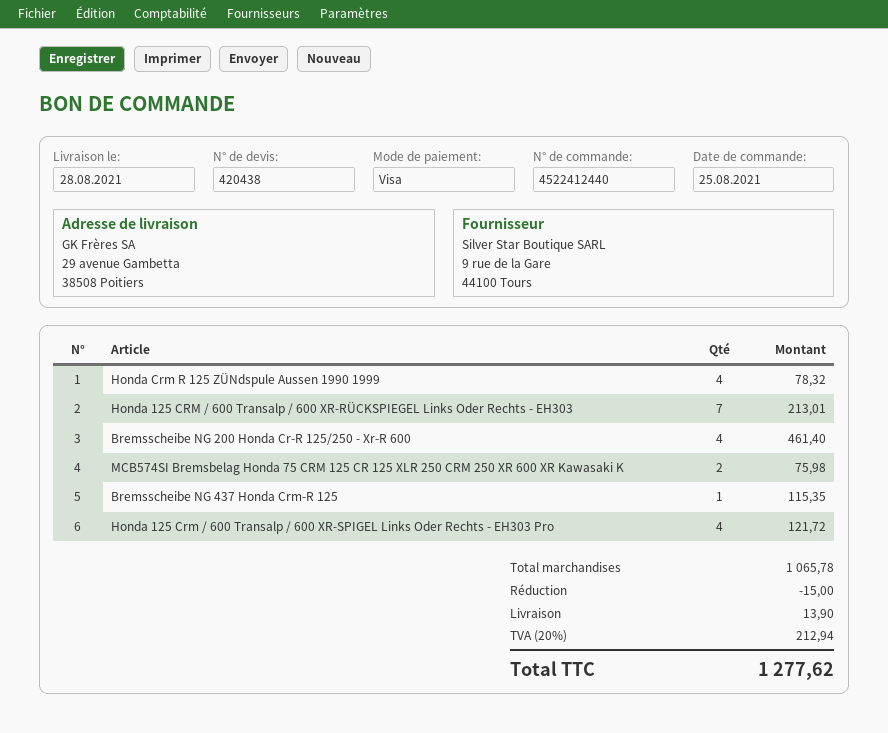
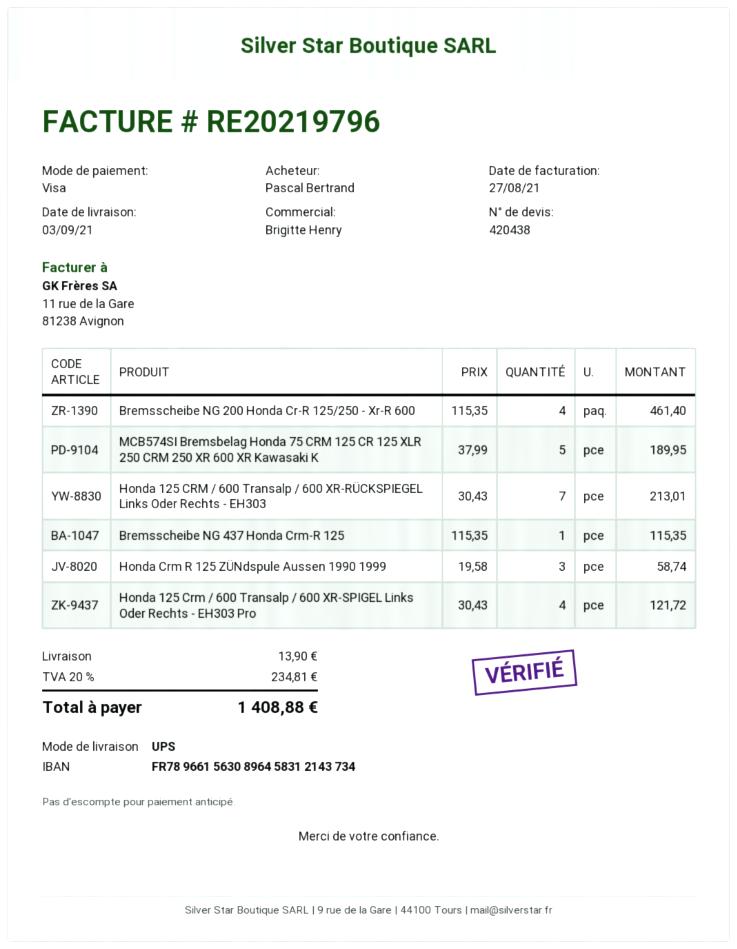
delivery date: 2021-08-28 -> 2021-09-03
Honda Crm R 125 ZÜNdspule Aussen 1990 1999: 4 for 78.32 -> 3 for 58.74
MCB574SI Bremsbelag Honda 75 CRM 125 CR 125 XLR 250 CRM 250 XR 600 XR Kawasaki K: 2 for 75.98 -> 5 for 189.95
discount: 15.00 -> none
tax: 20% = 212.94 -> 20% = 234.81
total: 1277.62 -> 1408.88

